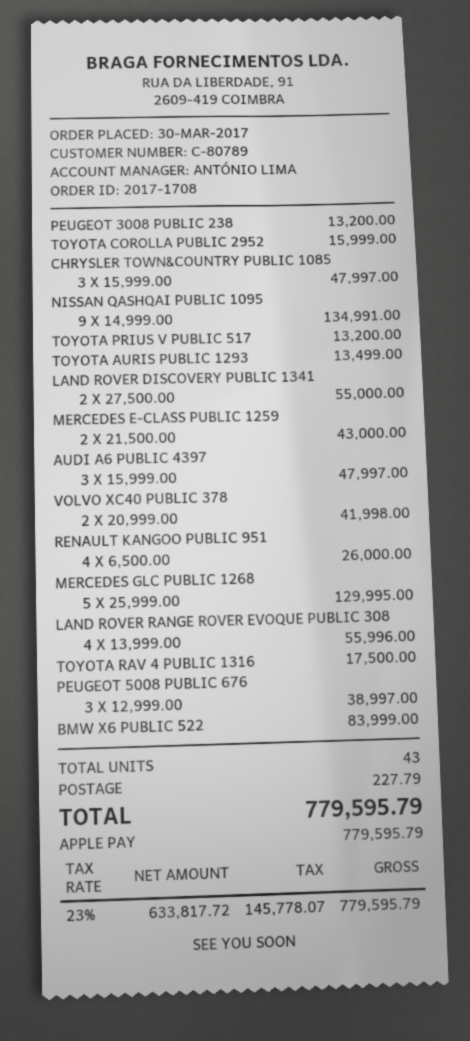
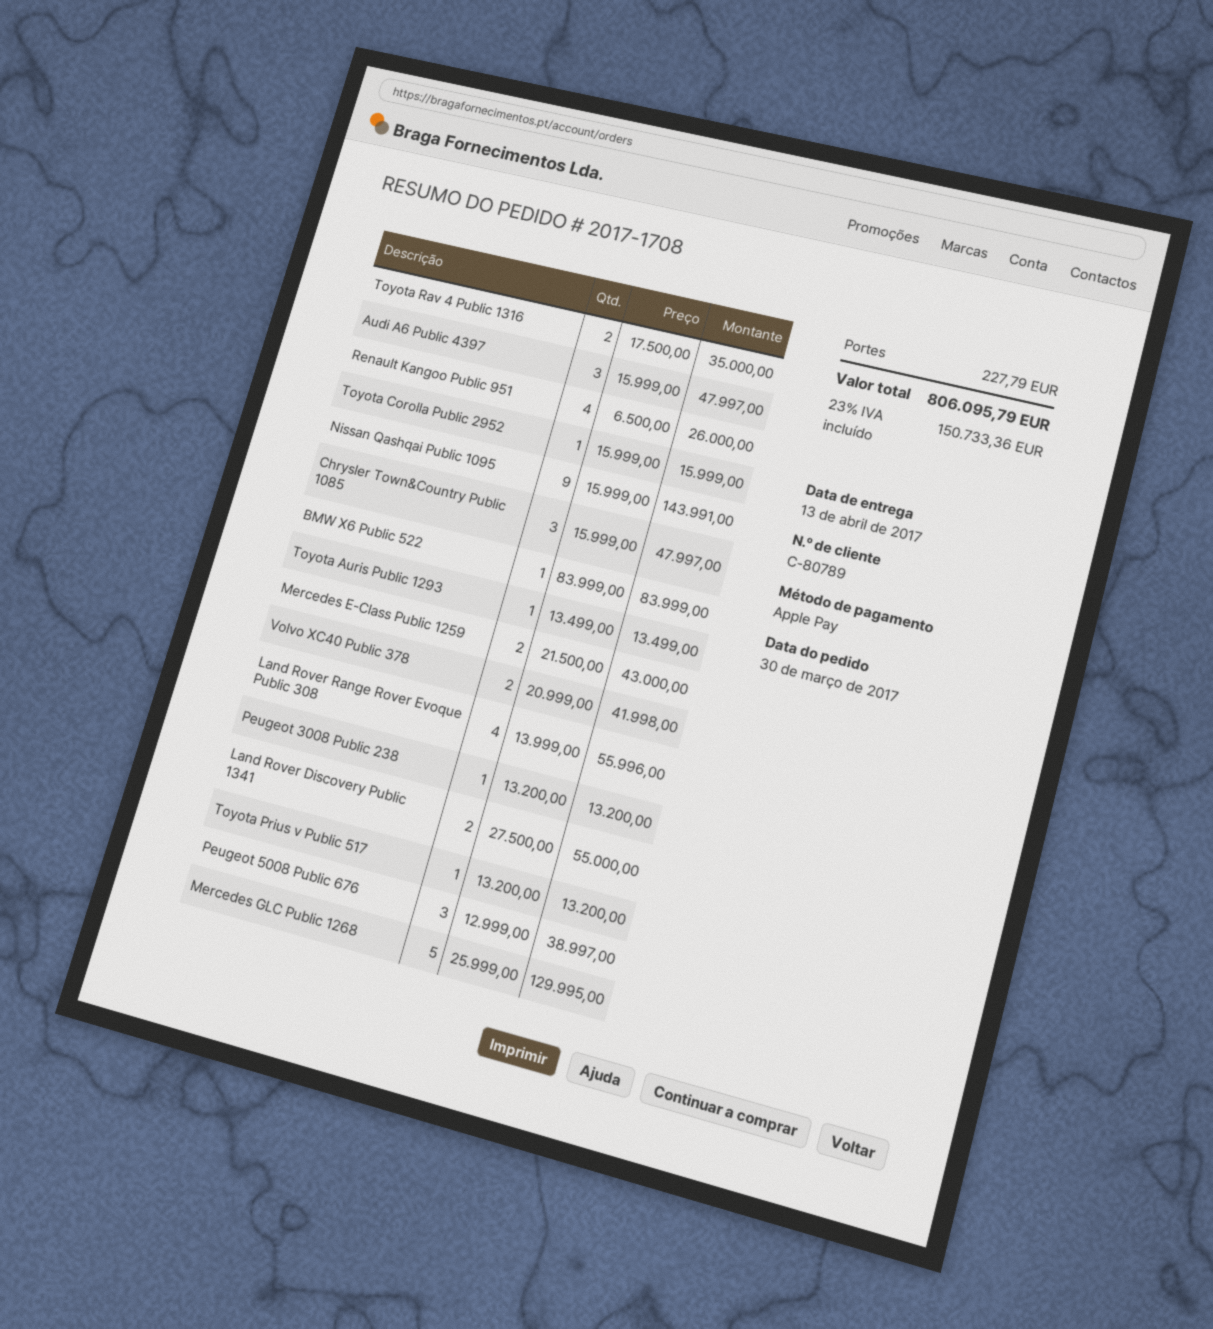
NISSAN QASHQAI PUBLIC 1095: 9 x 14999.00 = 134991.00 -> 9 x 15999.00 = 143991.00
TOYOTA RAV 4 PUBLIC 1316: 1 x 17500.00 = 17500.00 -> 2 x 17500.00 = 35000.00
tax: 23% = 145778.07 -> 23% = 150733.36
total: 779595.79 -> 806095.79

